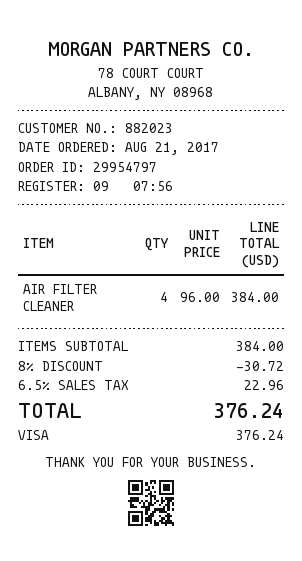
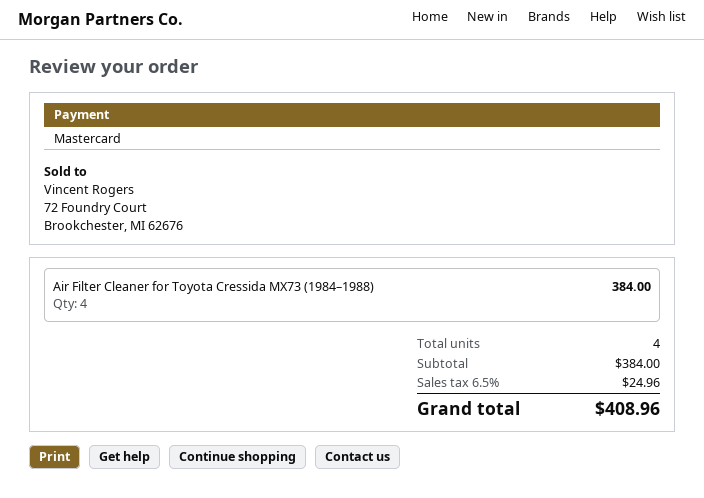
payment method: Visa -> Mastercard
discount: 8% = 30.72 -> none
tax: 6.5% = 22.96 -> 6.5% = 24.96
total: 376.24 -> 408.96

